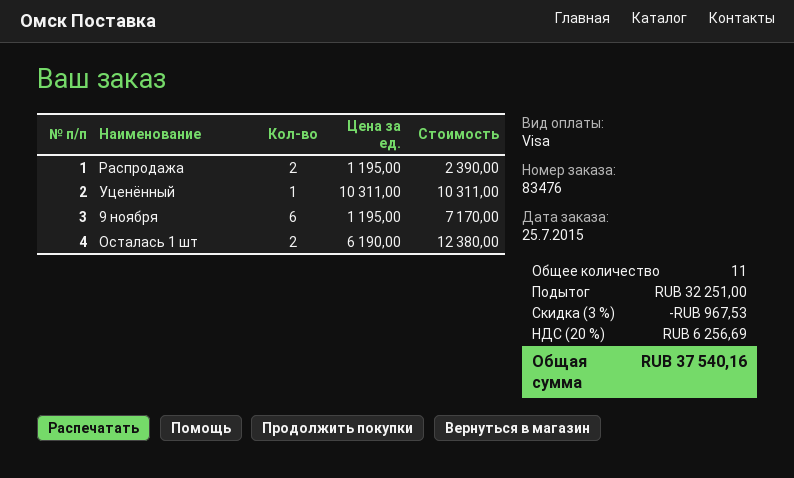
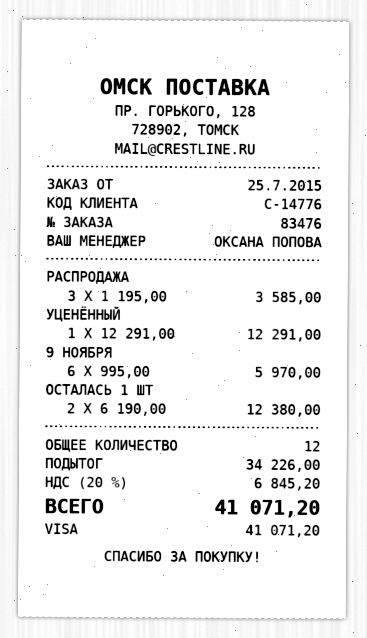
Распродажа: 2 x 1195.00 = 2390.00 -> 3 x 1195.00 = 3585.00
Уценённый: 1 x 10311.00 = 10311.00 -> 1 x 12291.00 = 12291.00
9 ноября: 6 x 1195.00 = 7170.00 -> 6 x 995.00 = 5970.00
total quantity: 11 -> 12
subtotal: 32251.00 -> 34226.00
discount: 3% = 967.53 -> none
tax: 20% = 6256.69 -> 20% = 6845.20
total: 37540.16 -> 41071.20

